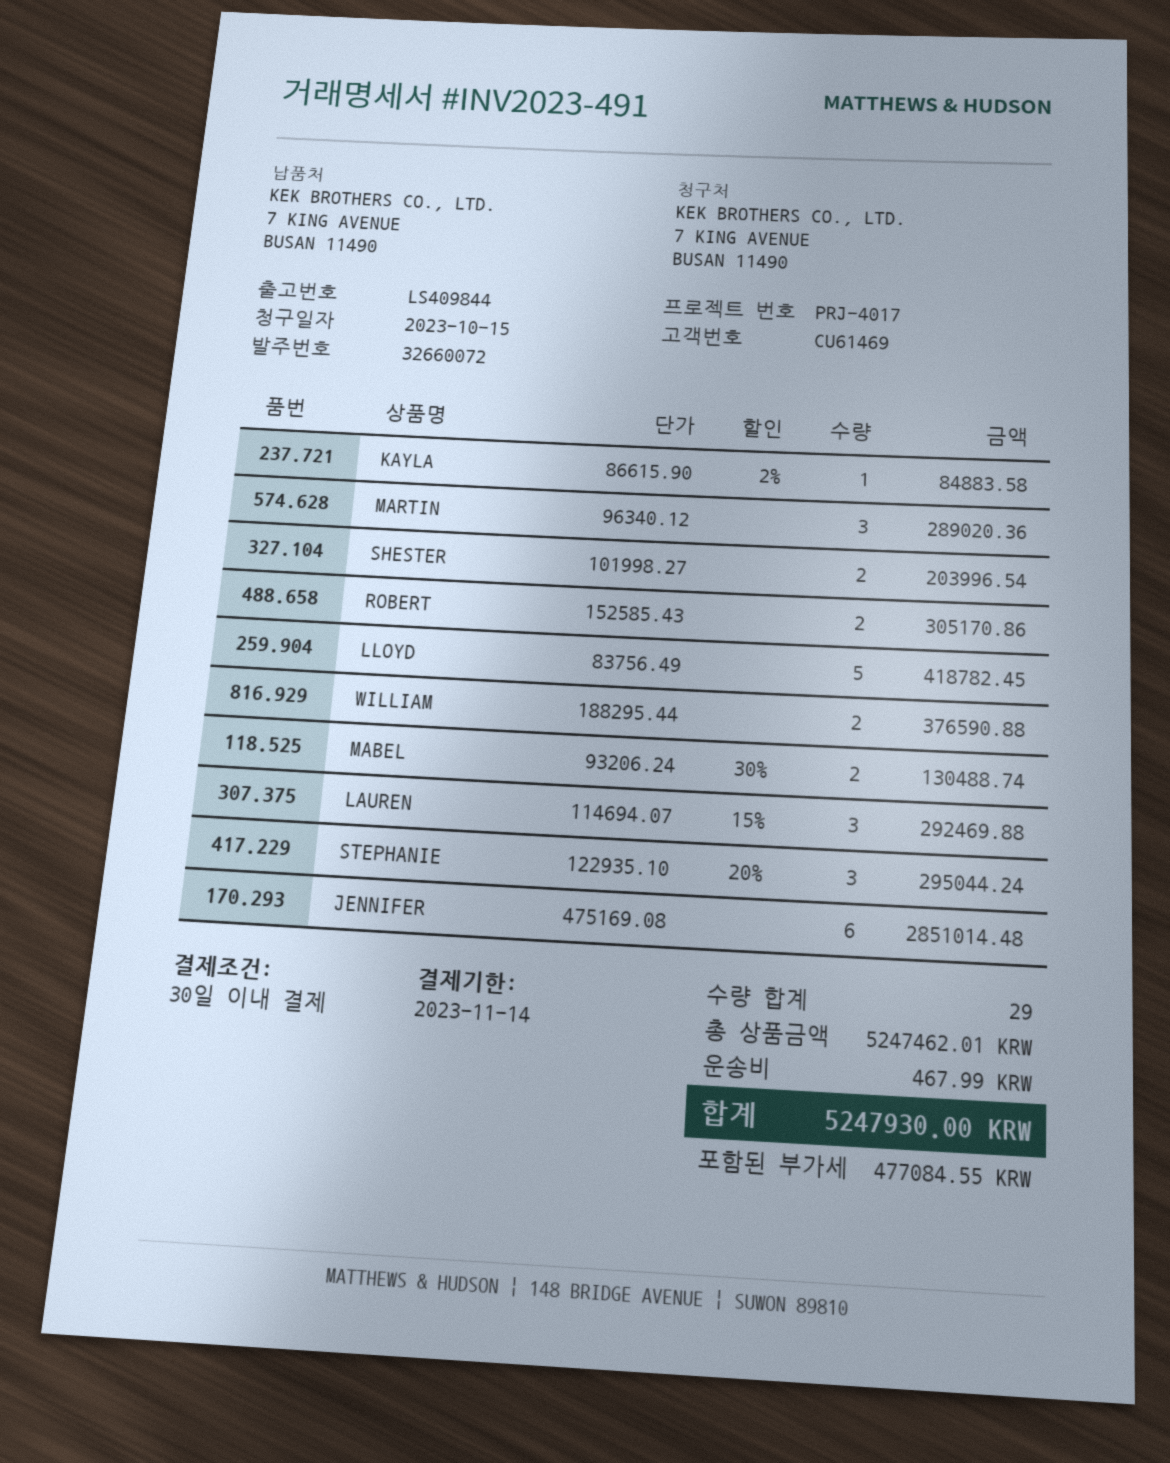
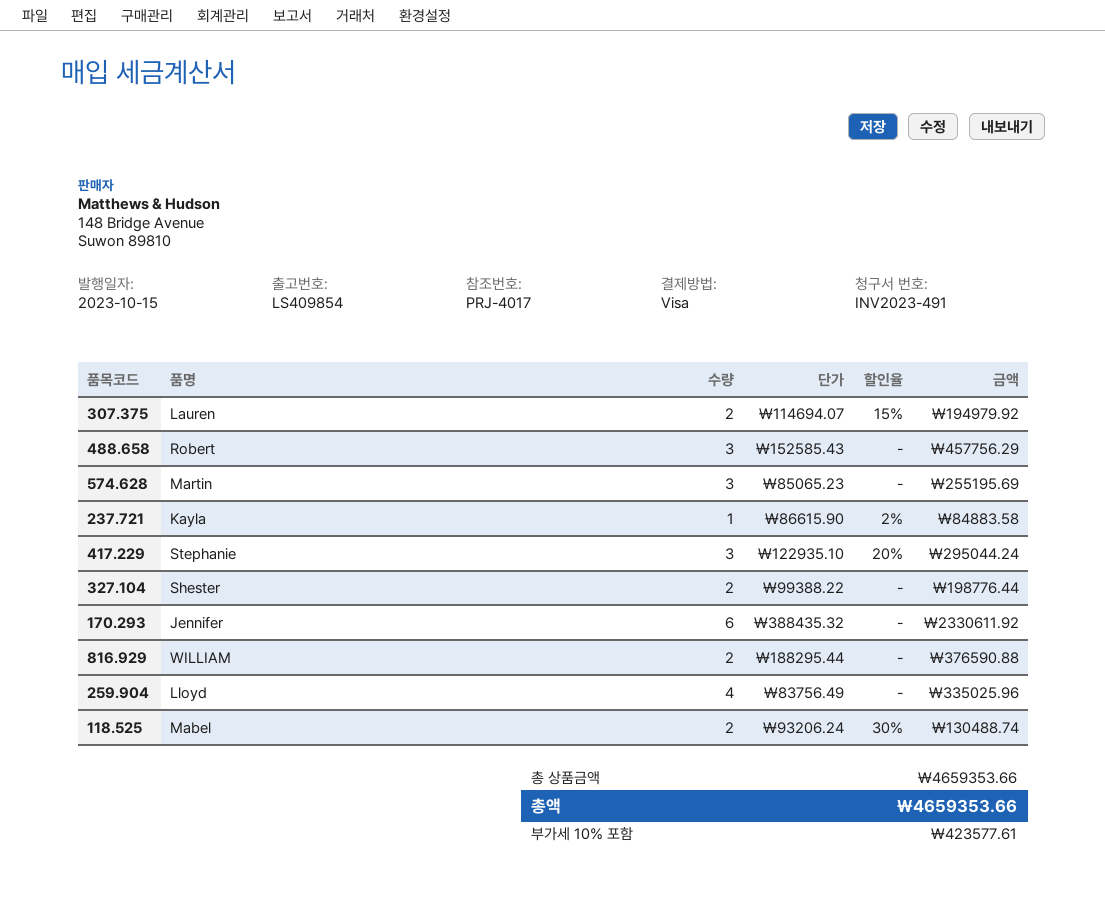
delivery note number: LS409844 -> LS409854
MARTIN: 3 x 96340.12 = 289020.36 -> 3 x 85065.23 = 255195.69
SHESTER: 2 x 101998.27 = 203996.54 -> 2 x 99388.22 = 198776.44
ROBERT: 2 x 152585.43 = 305170.86 -> 3 x 152585.43 = 457756.29
LLOYD: 5 x 83756.49 = 418782.45 -> 4 x 83756.49 = 335025.96
LAUREN: 3 x 114694.07 - 15% = 292469.88 -> 2 x 114694.07 - 15% = 194979.92
JENNIFER: 6 x 475169.08 = 2851014.48 -> 6 x 388435.32 = 2330611.92
subtotal: 5247462.01 -> 4659353.66
shipping: 467.99 -> none
tax: 477084.55 -> 423577.61
total: 5247930.00 -> 4659353.66

